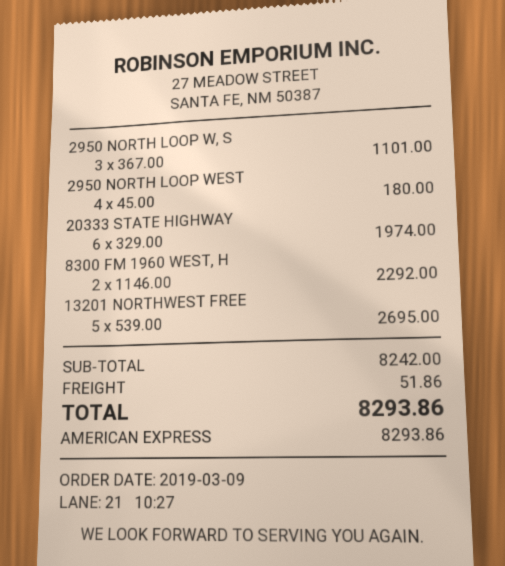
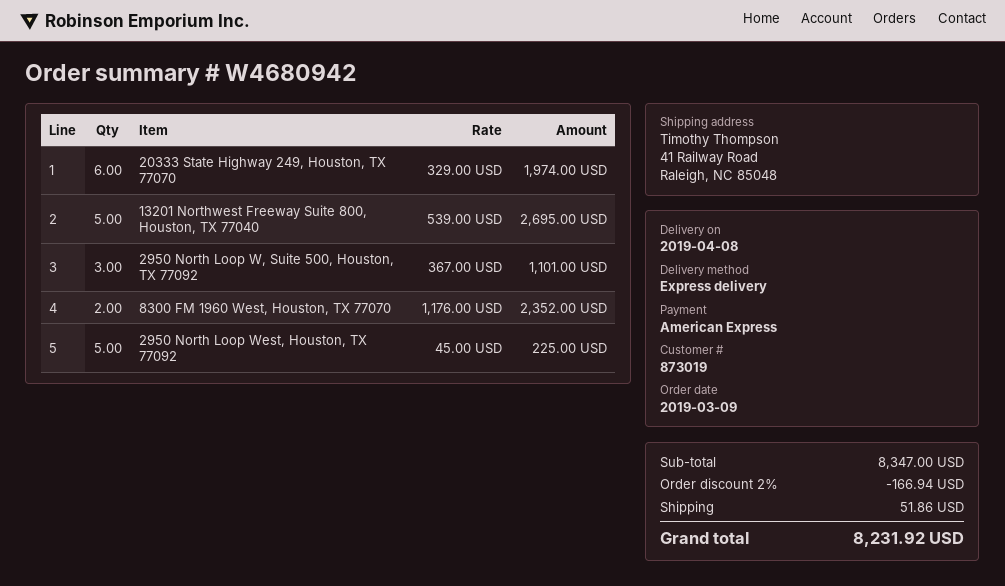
2950 NORTH LOOP WEST: 4 x 45.00 = 180.00 -> 5 x 45.00 = 225.00
8300 FM 1960 WEST, H: 2 x 1146.00 = 2292.00 -> 2 x 1176.00 = 2352.00
subtotal: 8242.00 -> 8347.00
discount: none -> 2% = 166.94
total: 8293.86 -> 8231.92

